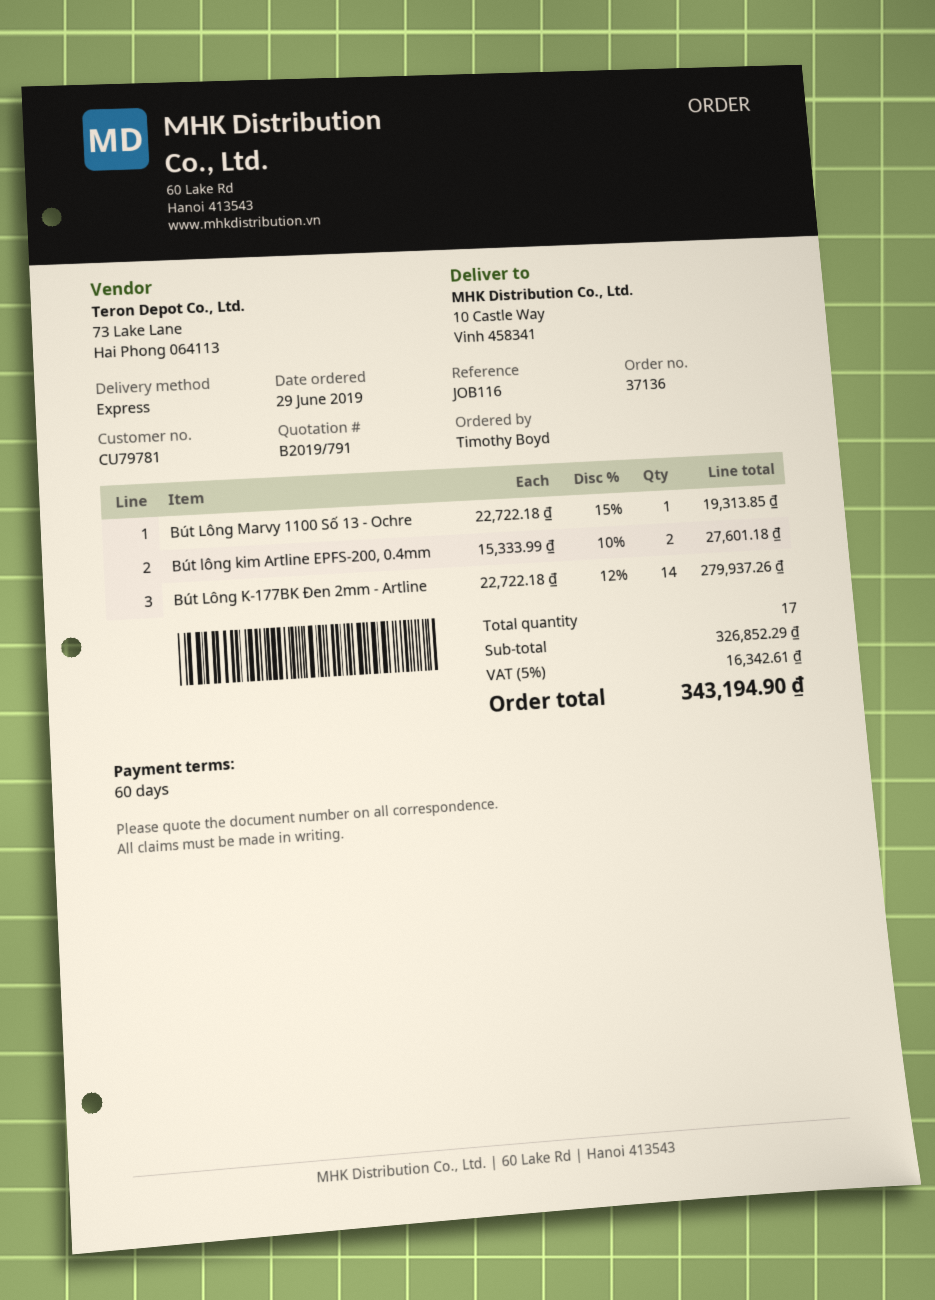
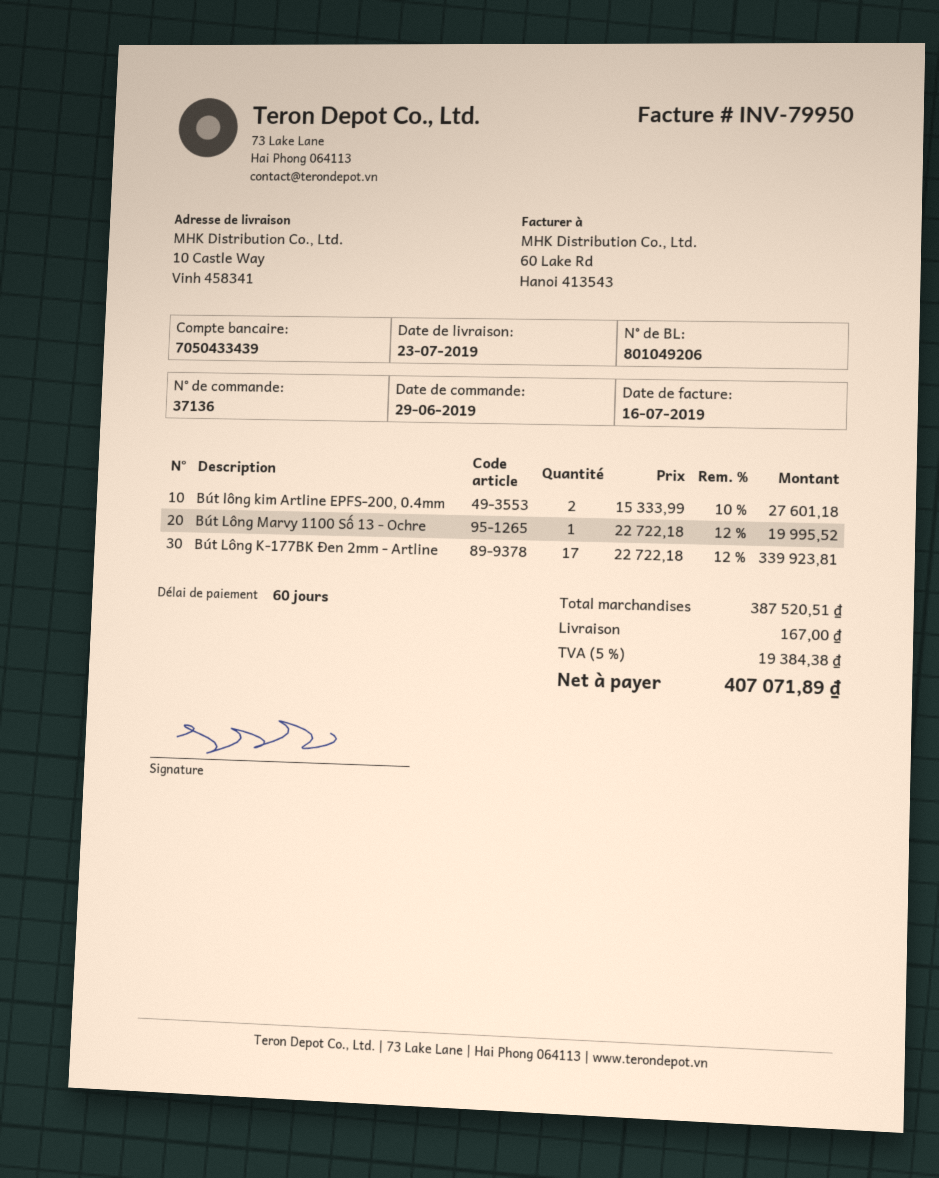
Bút Lông Marvy 1100 Số 13 - Ochre: 1 x 22722.18 - 15% = 19313.85 -> 1 x 22722.18 - 12% = 19995.52
Bút Lông K-177BK Đen 2mm - Artline: 14 x 22722.18 - 12% = 279937.26 -> 17 x 22722.18 - 12% = 339923.81
subtotal: 326852.29 -> 387520.51
shipping: none -> 167.00
tax: 5% = 16342.61 -> 5% = 19384.38
total: 343194.90 -> 407071.89

